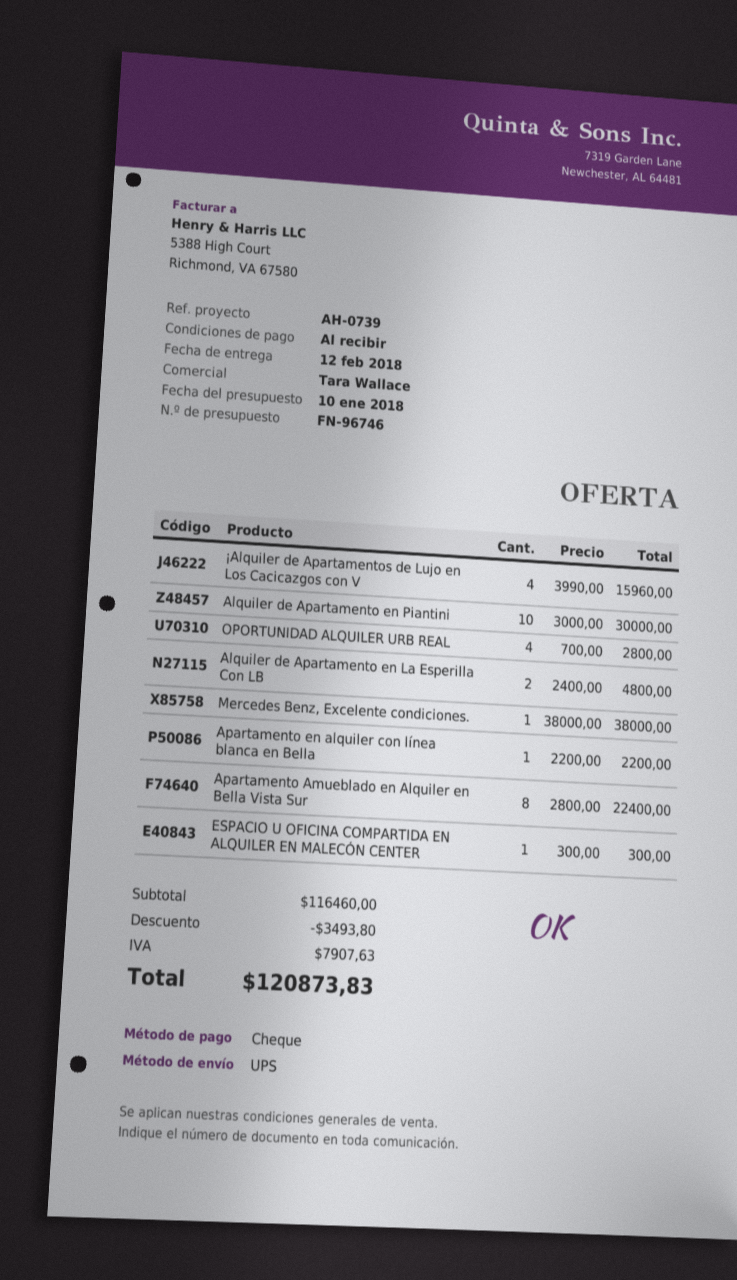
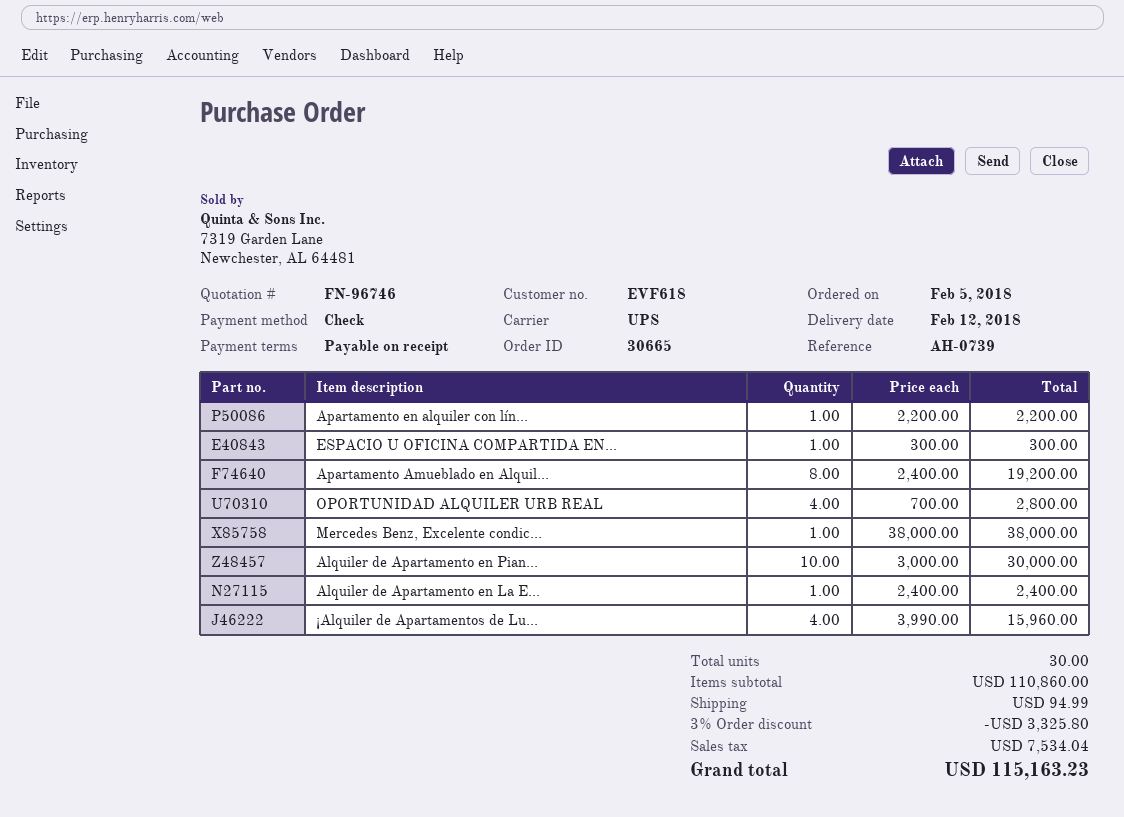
Alquiler de Apartamento en La Esperilla Con LB: 2 x 2400.00 = 4800.00 -> 1 x 2400.00 = 2400.00
Apartamento Amueblado en Alquiler en Bella Vista Sur: 8 x 2800.00 = 22400.00 -> 8 x 2400.00 = 19200.00
subtotal: 116460.00 -> 110860.00
discount: 3493.80 -> 3325.80
shipping: none -> 94.99
tax: 7907.63 -> 7534.04
total: 120873.83 -> 115163.23

